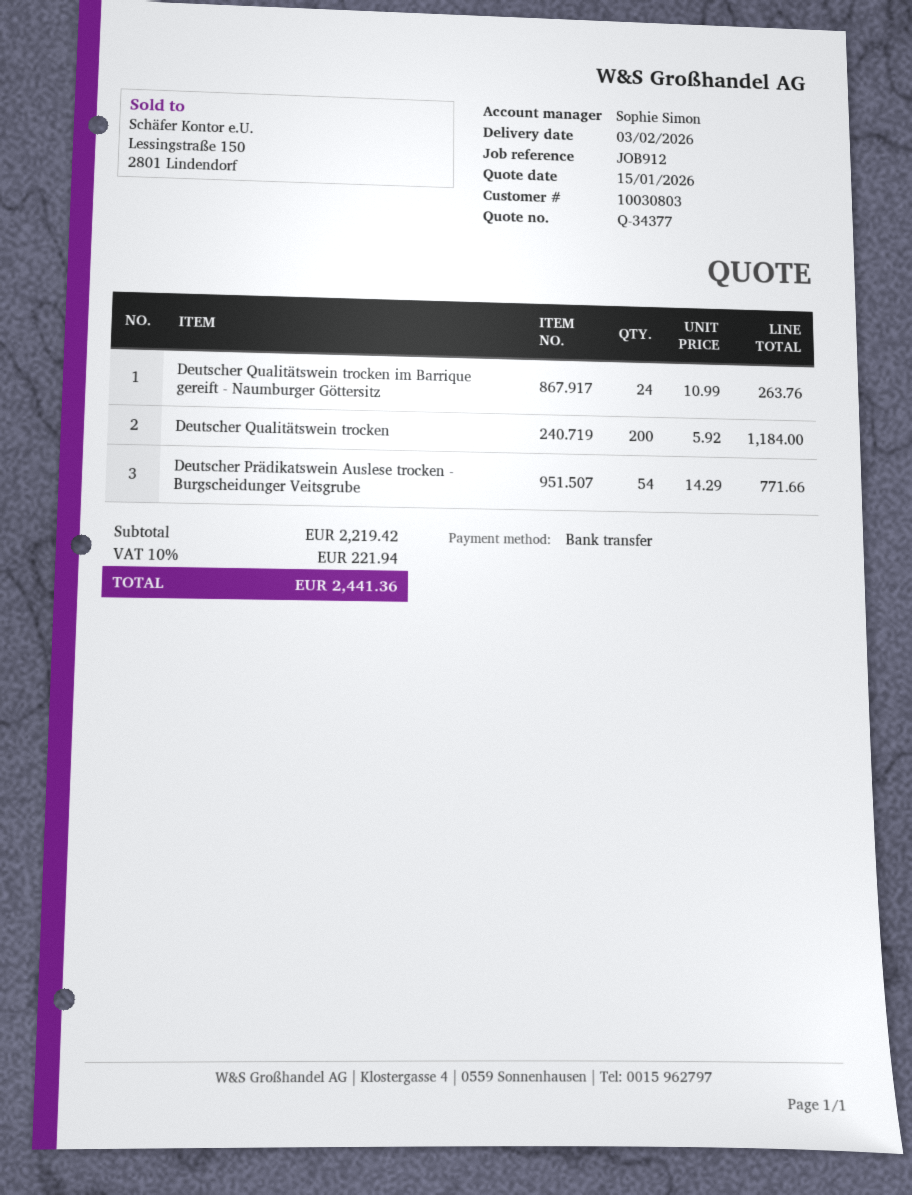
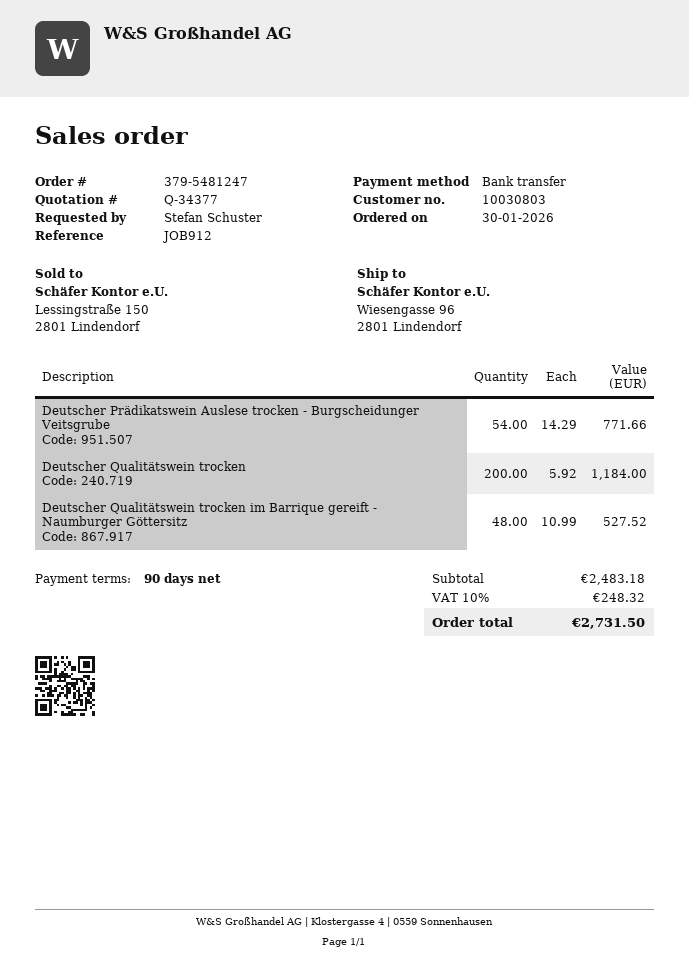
Deutscher Qualitätswein trocken im Barrique gereift - Naumburger Göttersitz: 24 x 10.99 = 263.76 -> 48 x 10.99 = 527.52
subtotal: 2219.42 -> 2483.18
tax: 10% = 221.94 -> 10% = 248.32
total: 2441.36 -> 2731.50

